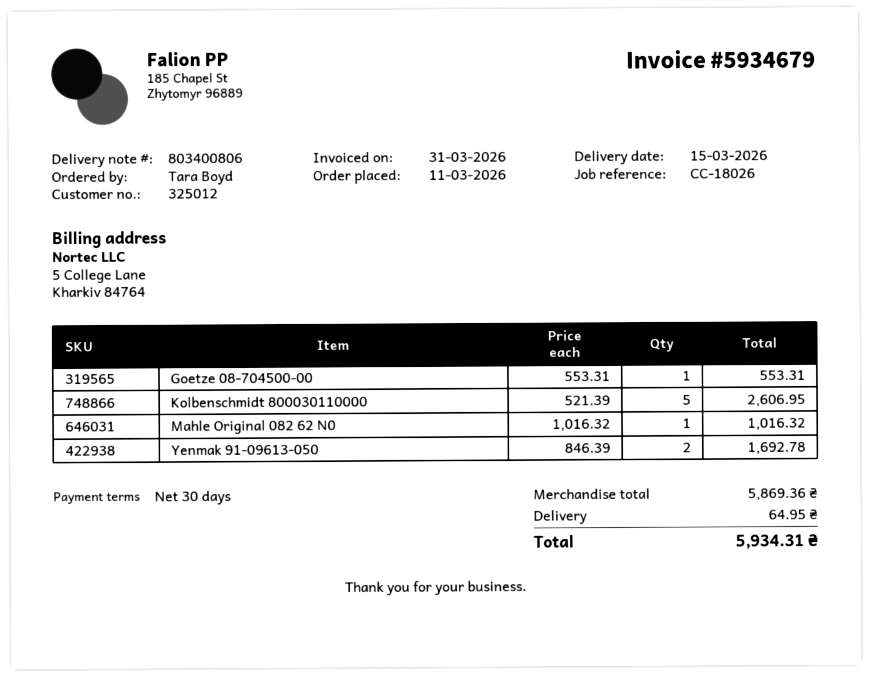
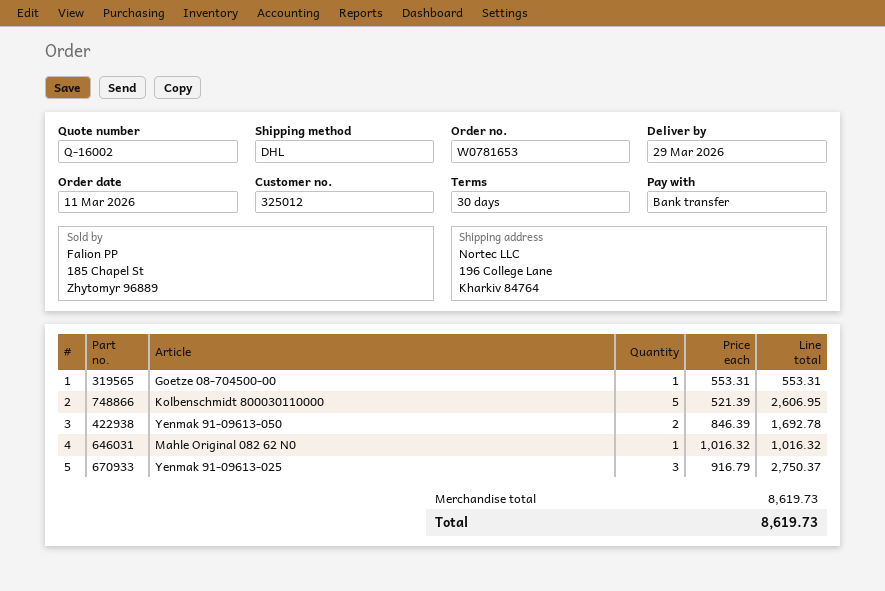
delivery date: 2026-03-15 -> 2026-03-29
Yenmak 91-09613-025: none -> 3 x 916.79 = 2750.37
subtotal: 5869.36 -> 8619.73
shipping: 64.95 -> none
total: 5934.31 -> 8619.73

